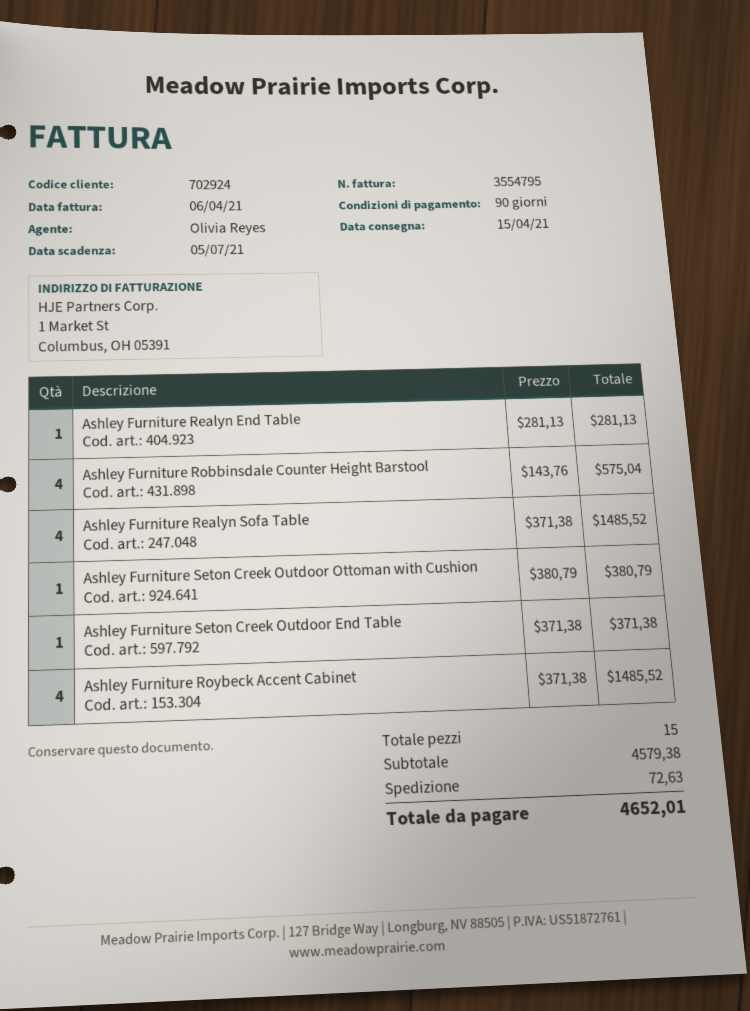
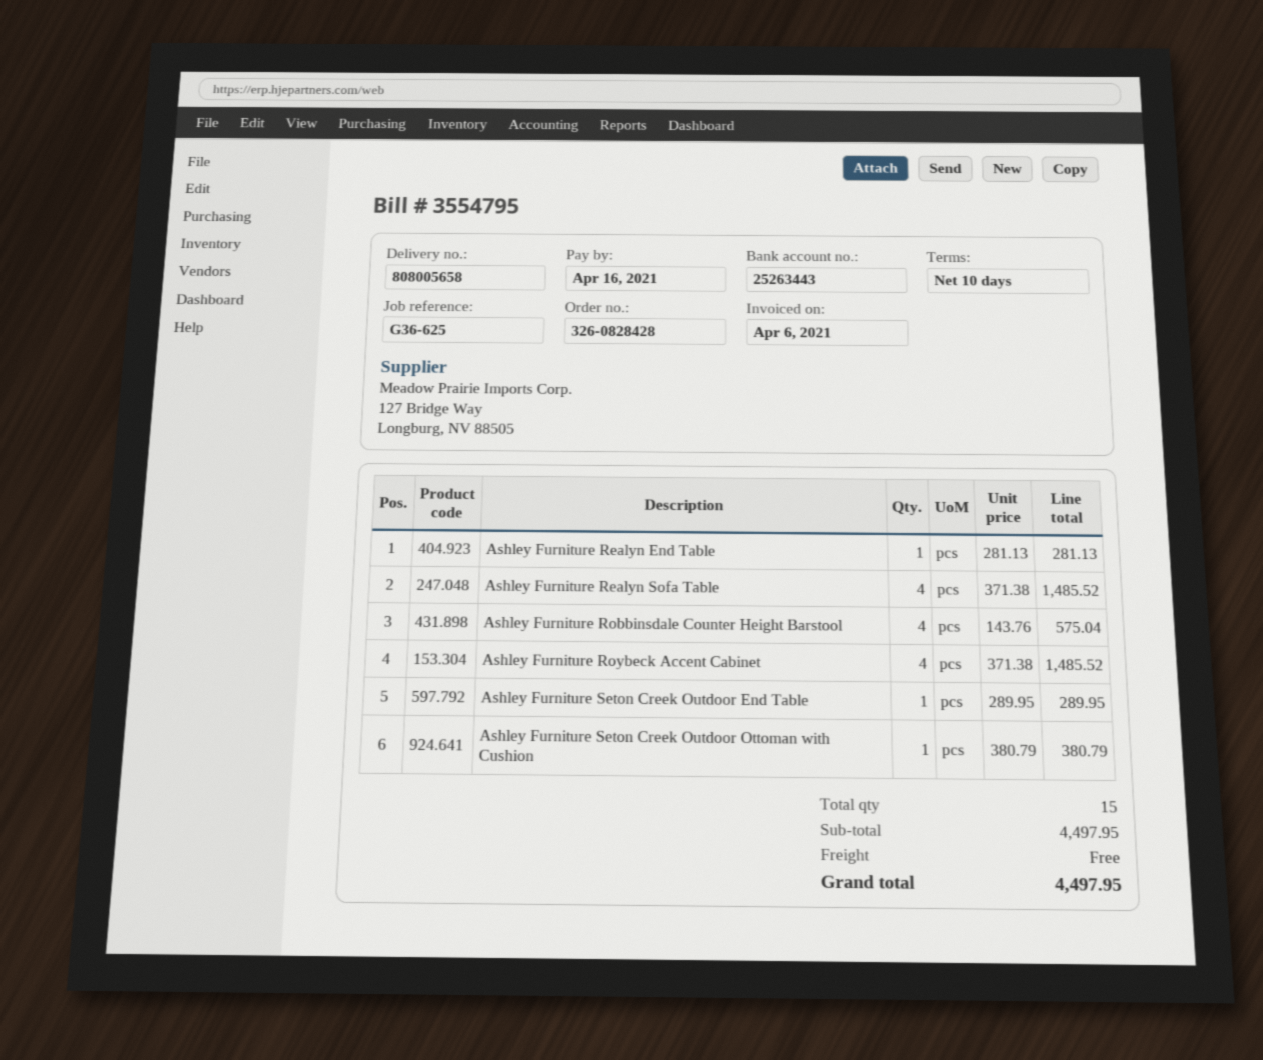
payment terms: 90 days -> 10 days
due date: 2021-07-05 -> 2021-04-16
Ashley Furniture Seton Creek Outdoor End Table: 1 x 371.38 = 371.38 -> 1 x 289.95 = 289.95
subtotal: 4579.38 -> 4497.95
shipping: 72.63 -> 0.00
total: 4652.01 -> 4497.95

